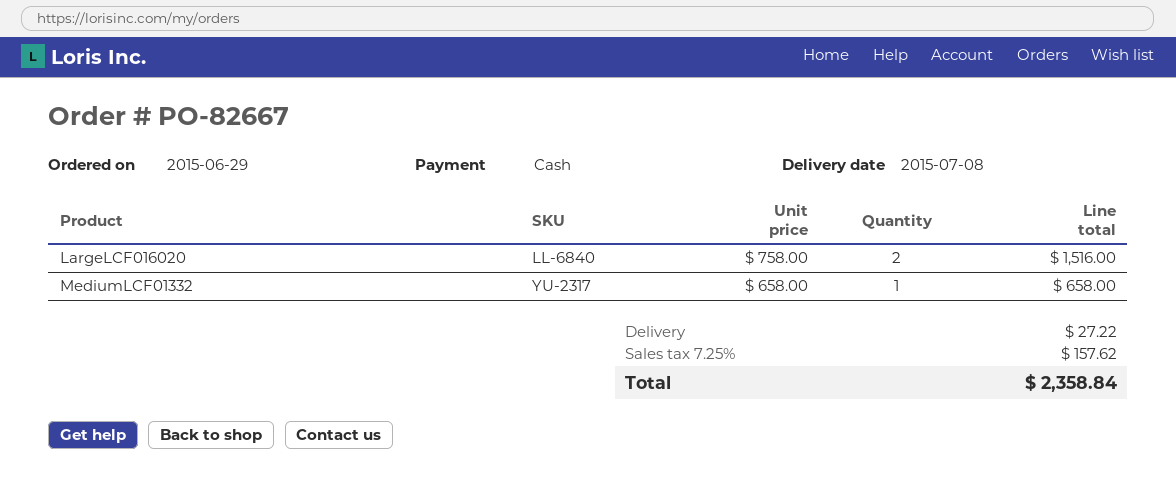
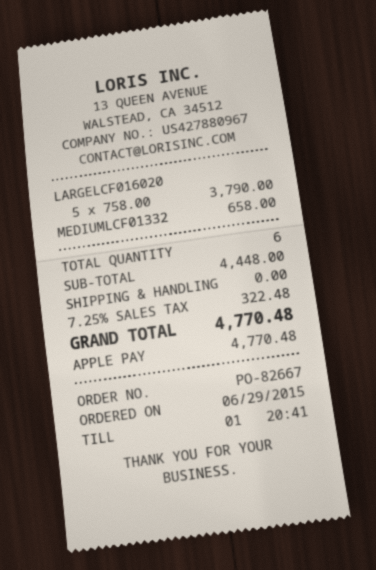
payment method: cash -> Apple Pay
LargeLCF016020: 2 x 758.00 = 1516.00 -> 5 x 758.00 = 3790.00
shipping: 27.22 -> 0.00
tax: 7.25% = 157.62 -> 7.25% = 322.48
total: 2358.84 -> 4770.48

